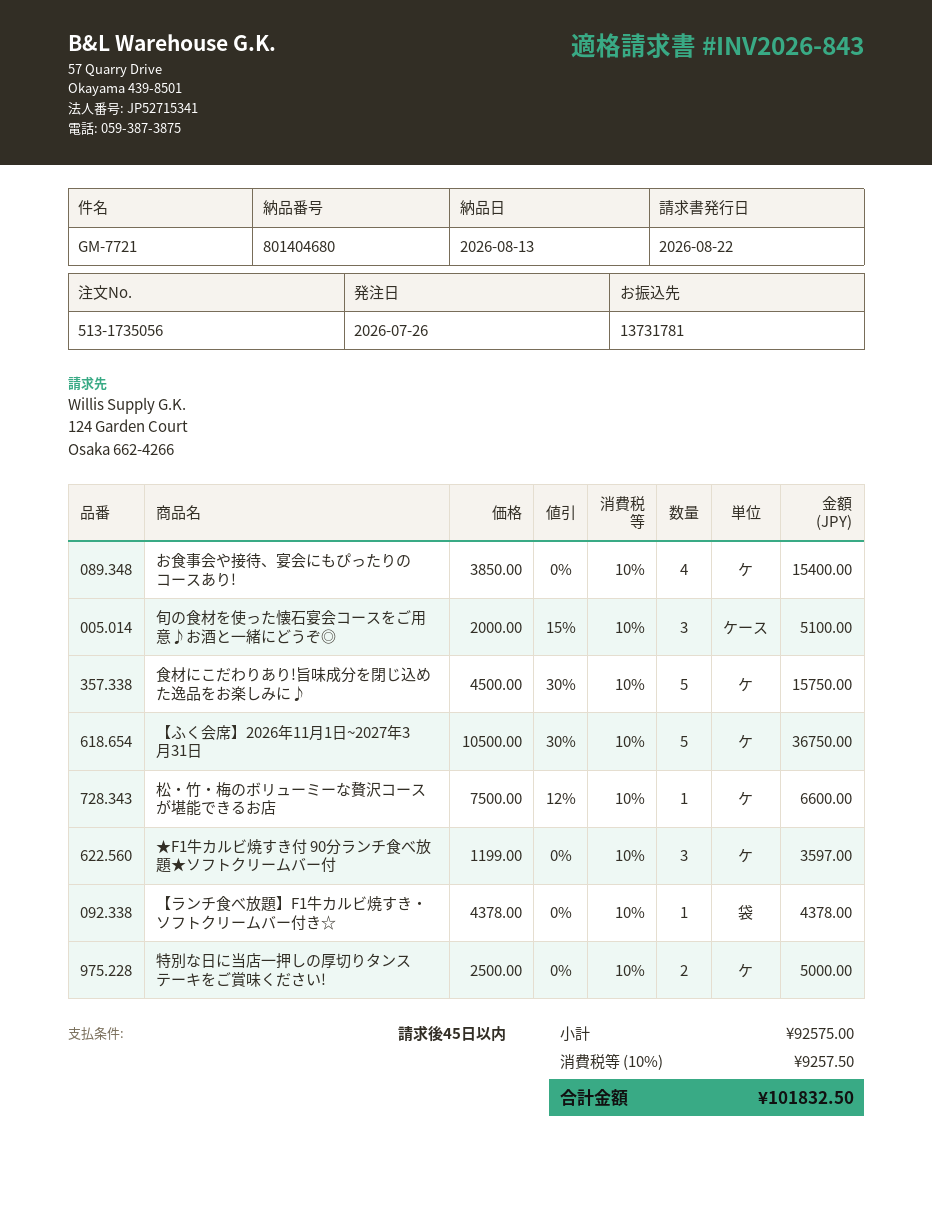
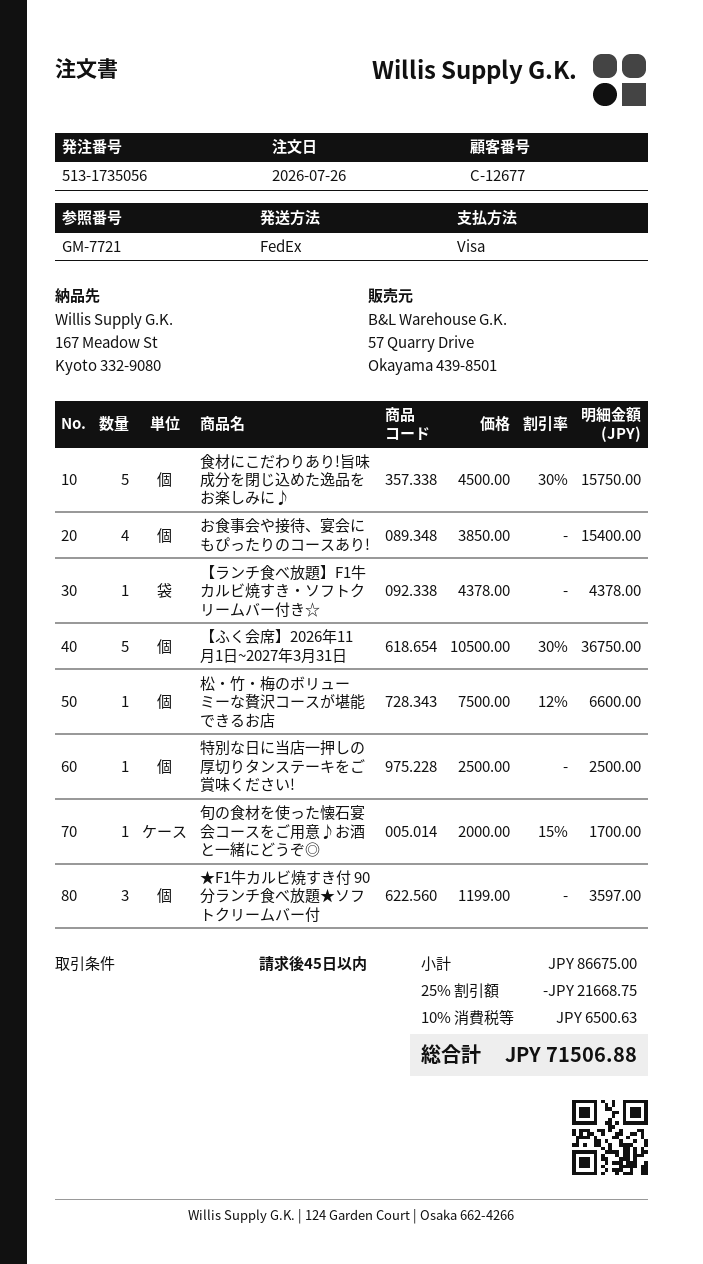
旬の食材を使った懐石宴会コースをご用意♪お酒と一緒にどうぞ◎: 3 x 2000.00 - 15% = 5100.00 -> 1 x 2000.00 - 15% = 1700.00
特別な日に当店一押しの厚切りタンステーキをご賞味ください!: 2 x 2500.00 = 5000.00 -> 1 x 2500.00 = 2500.00
subtotal: 92575.00 -> 86675.00
discount: none -> 25% = 21668.75
tax: 10% = 9257.50 -> 10% = 6500.63
total: 101832.50 -> 71506.88

